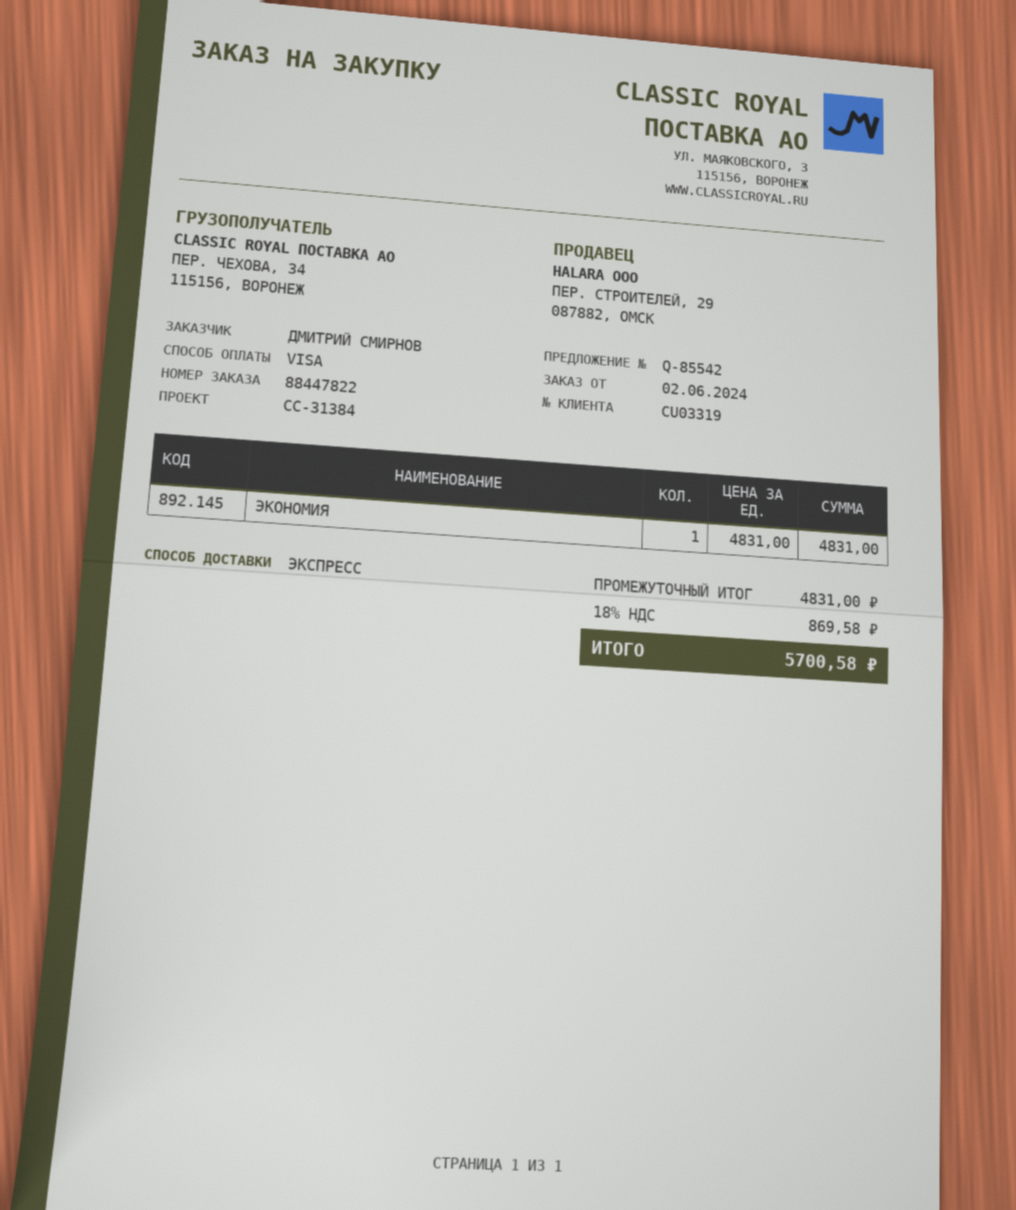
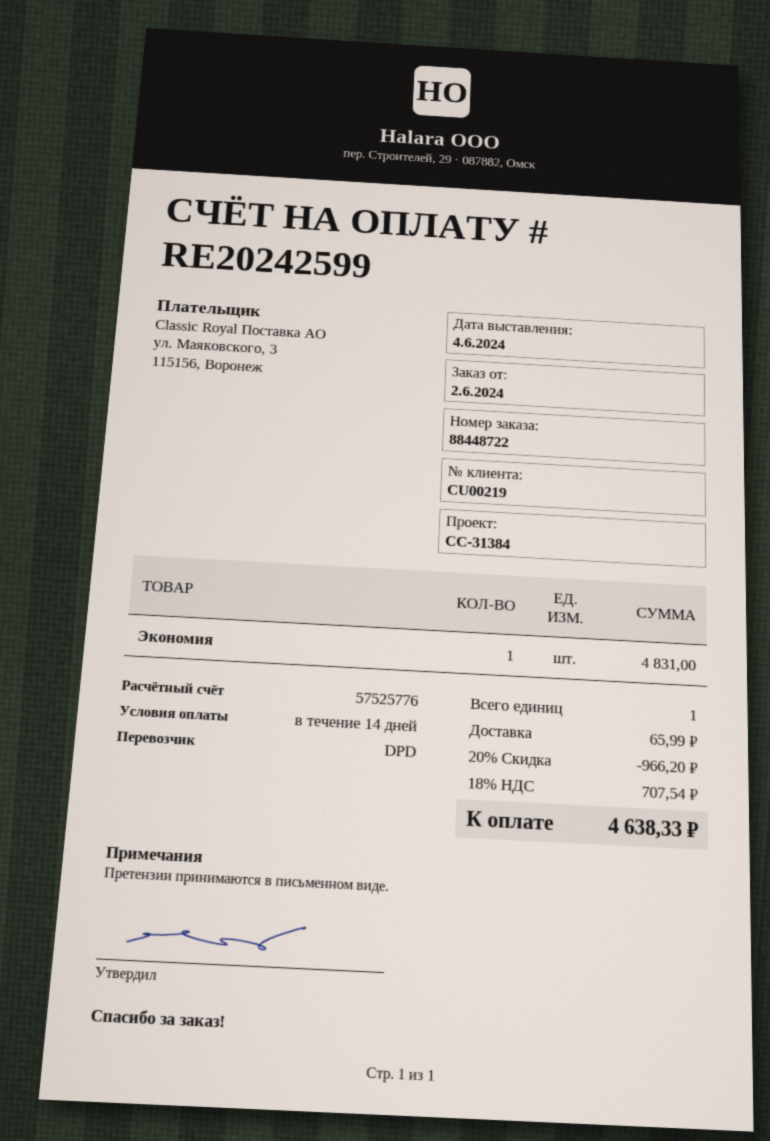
order number: 88447822 -> 88448722
customer number: CU03319 -> CU00219
shipping method: express -> DPD
discount: none -> 20% = 966.20
shipping: none -> 65.99
tax: 18% = 869.58 -> 18% = 707.54
total: 5700.58 -> 4638.33

